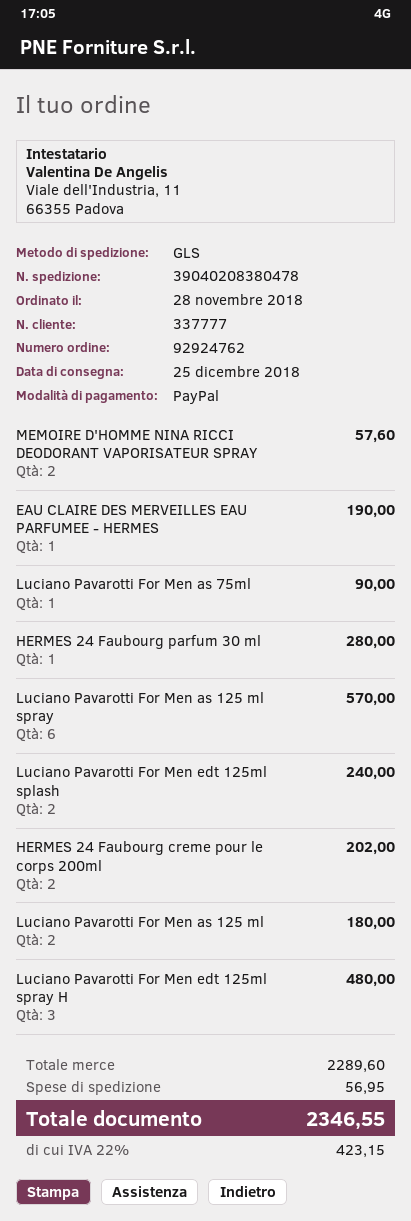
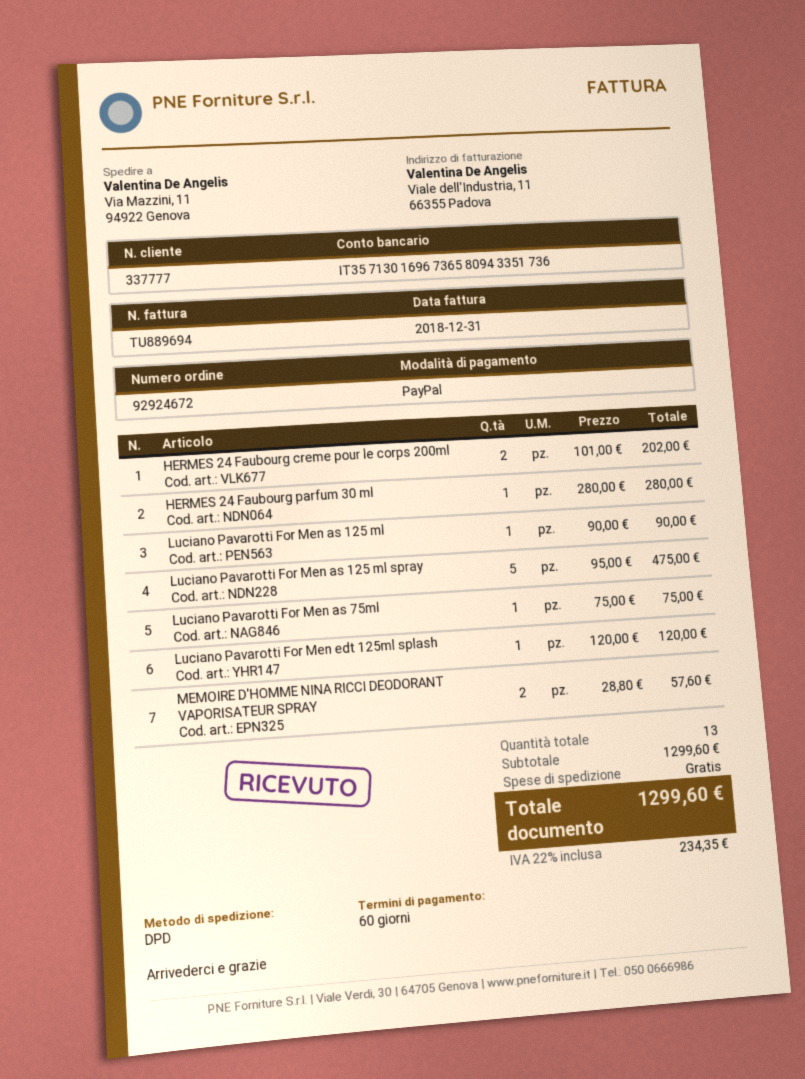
order number: 92924762 -> 92924672
shipping method: GLS -> DPD
EAU CLAIRE DES MERVEILLES EAU PARFUMEE - HERMES: 1 for 190.00 -> none
Luciano Pavarotti For Men as 75ml: 1 for 90.00 -> 1 for 75.00
Luciano Pavarotti For Men as 125 ml spray: 6 for 570.00 -> 5 for 475.00
Luciano Pavarotti For Men edt 125ml splash: 2 for 240.00 -> 1 for 120.00
Luciano Pavarotti For Men as 125 ml: 2 for 180.00 -> 1 for 90.00
Luciano Pavarotti For Men edt 125ml spray H: 3 for 480.00 -> none
subtotal: 2289.60 -> 1299.60
shipping: 56.95 -> 0.00
tax: 22% = 423.15 -> 22% = 234.35
total: 2346.55 -> 1299.60

